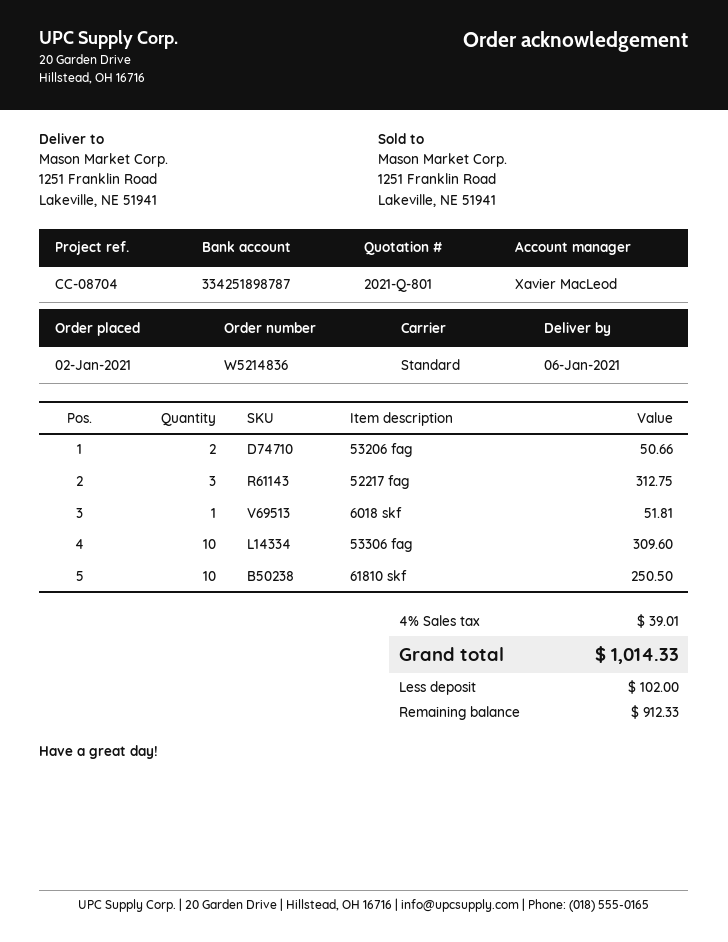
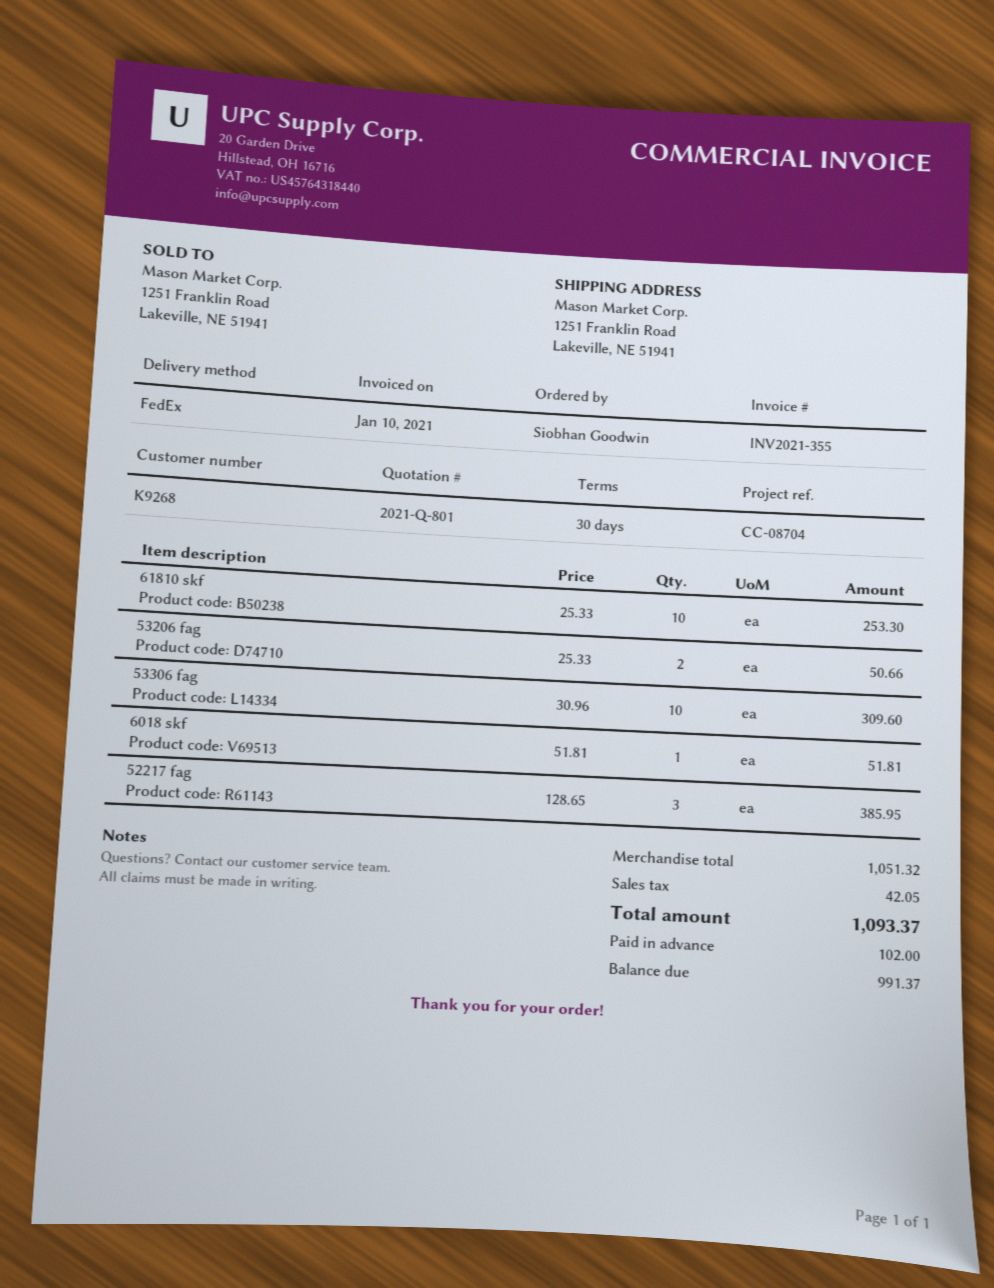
shipping method: standard -> FedEx
52217 fag: 3 for 312.75 -> 3 for 385.95
61810 skf: 10 for 250.50 -> 10 for 253.30
tax: 39.01 -> 42.05
total: 1014.33 -> 1093.37
balance: 912.33 -> 991.37

